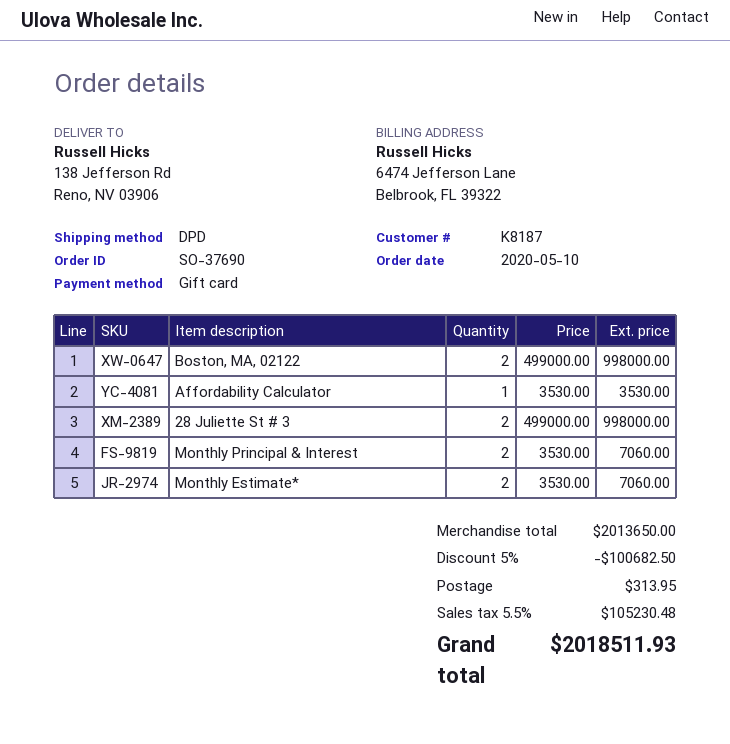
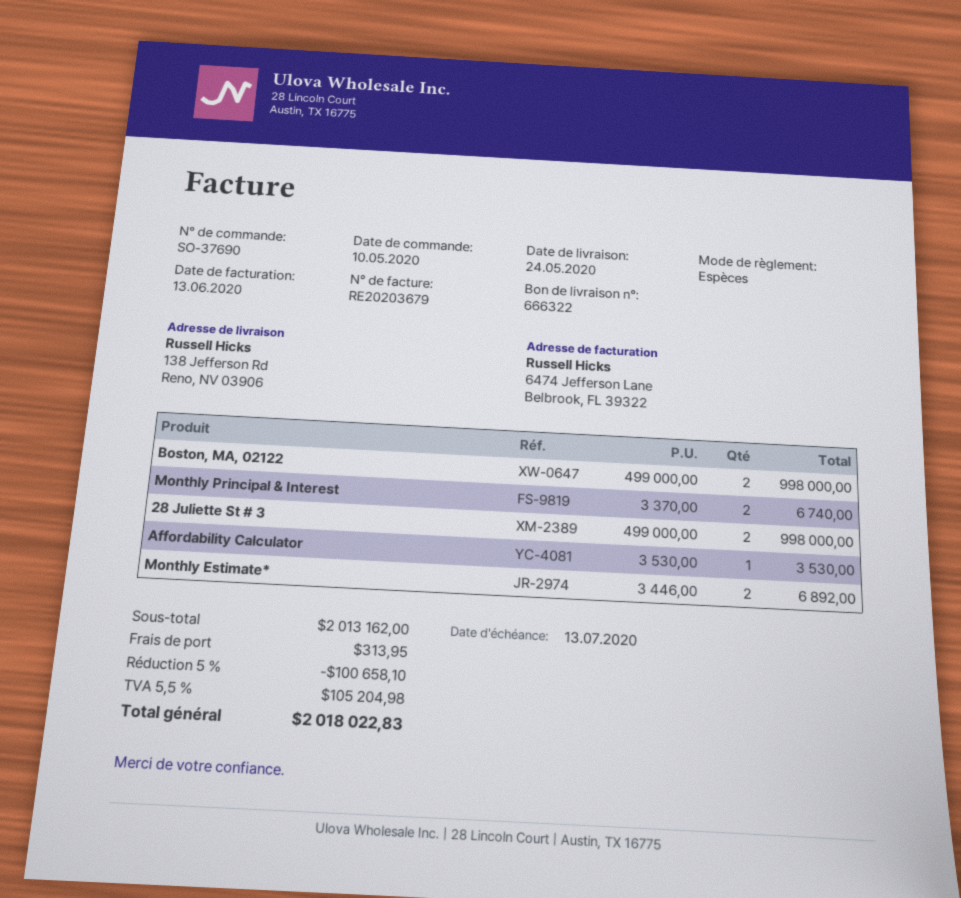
payment method: gift card -> cash
Monthly Principal & Interest: 2 x 3530.00 = 7060.00 -> 2 x 3370.00 = 6740.00
Monthly Estimate*: 2 x 3530.00 = 7060.00 -> 2 x 3446.00 = 6892.00
subtotal: 2013650.00 -> 2013162.00
discount: 5% = 100682.50 -> 5% = 100658.10
tax: 5.5% = 105230.48 -> 5.5% = 105204.98
total: 2018511.93 -> 2018022.83

